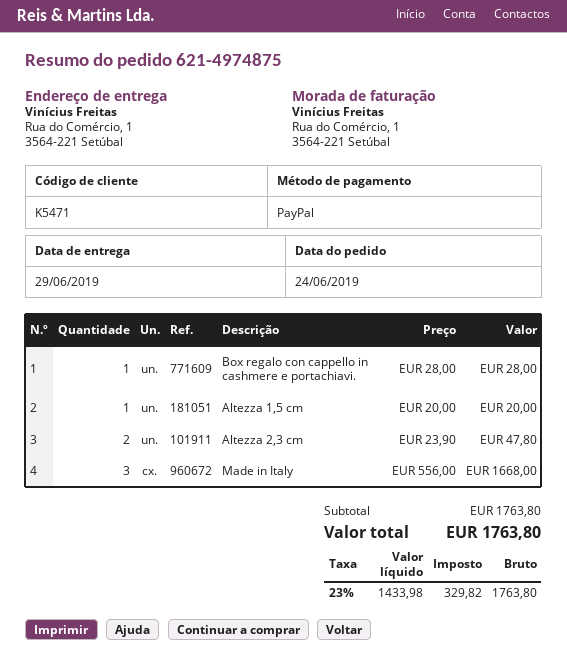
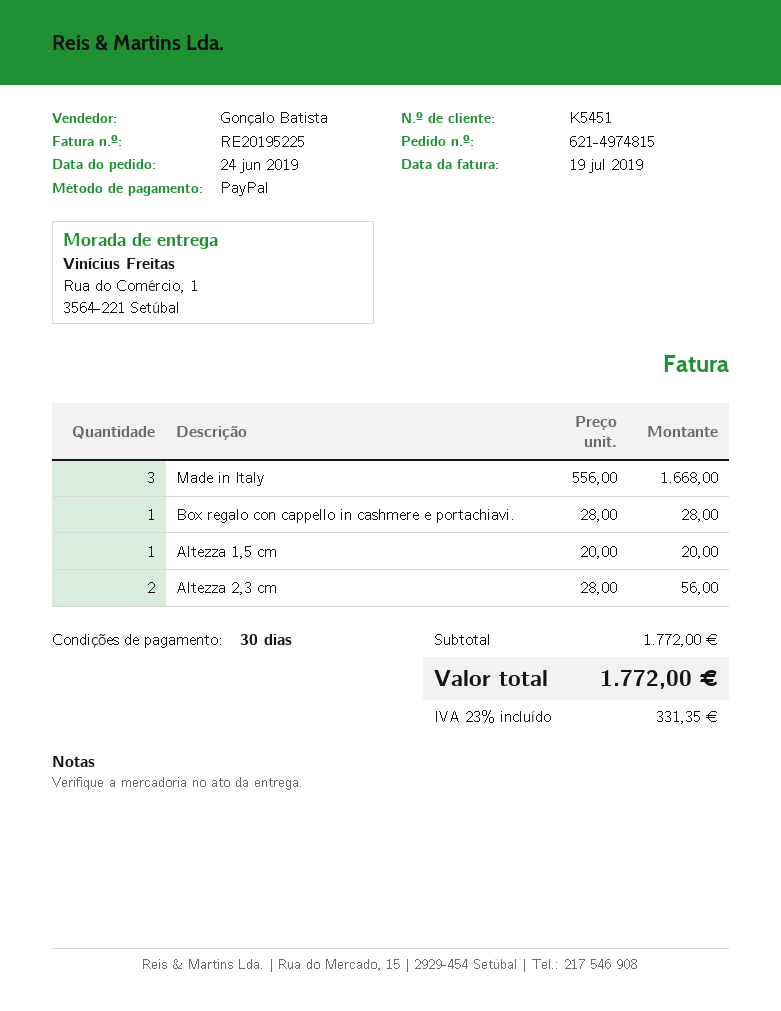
order number: 621-4974875 -> 621-4974815
customer number: K5471 -> K5451
Altezza 2,3 cm: 2 x 23.90 = 47.80 -> 2 x 28.00 = 56.00
subtotal: 1763.80 -> 1772.00
tax: 23% = 329.82 -> 23% = 331.35
total: 1763.80 -> 1772.00

